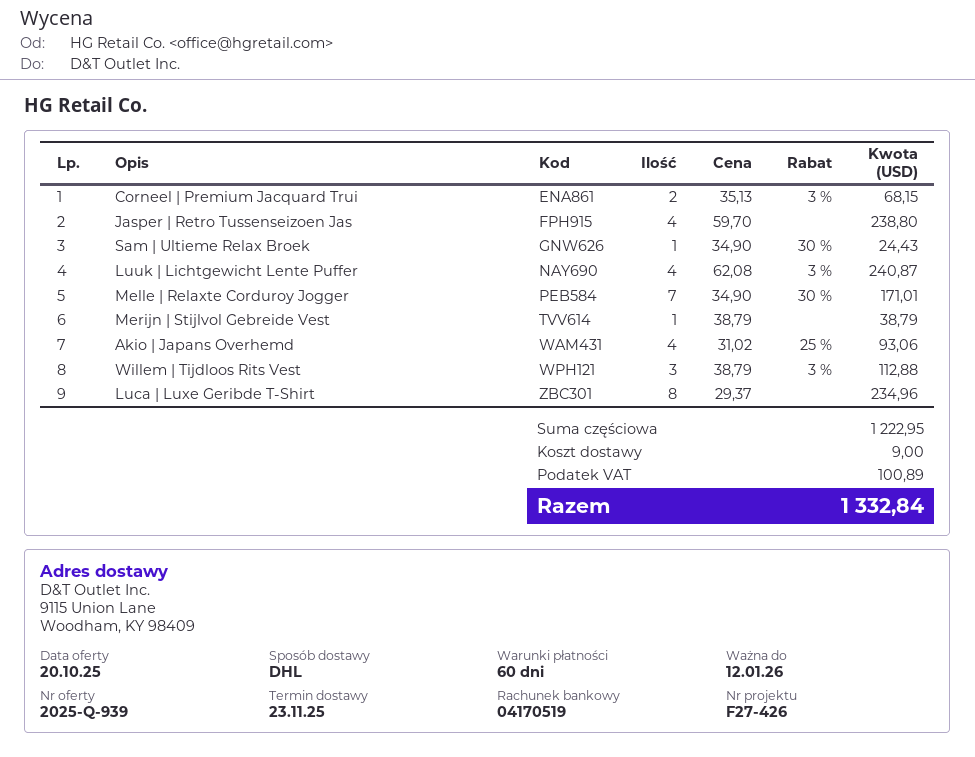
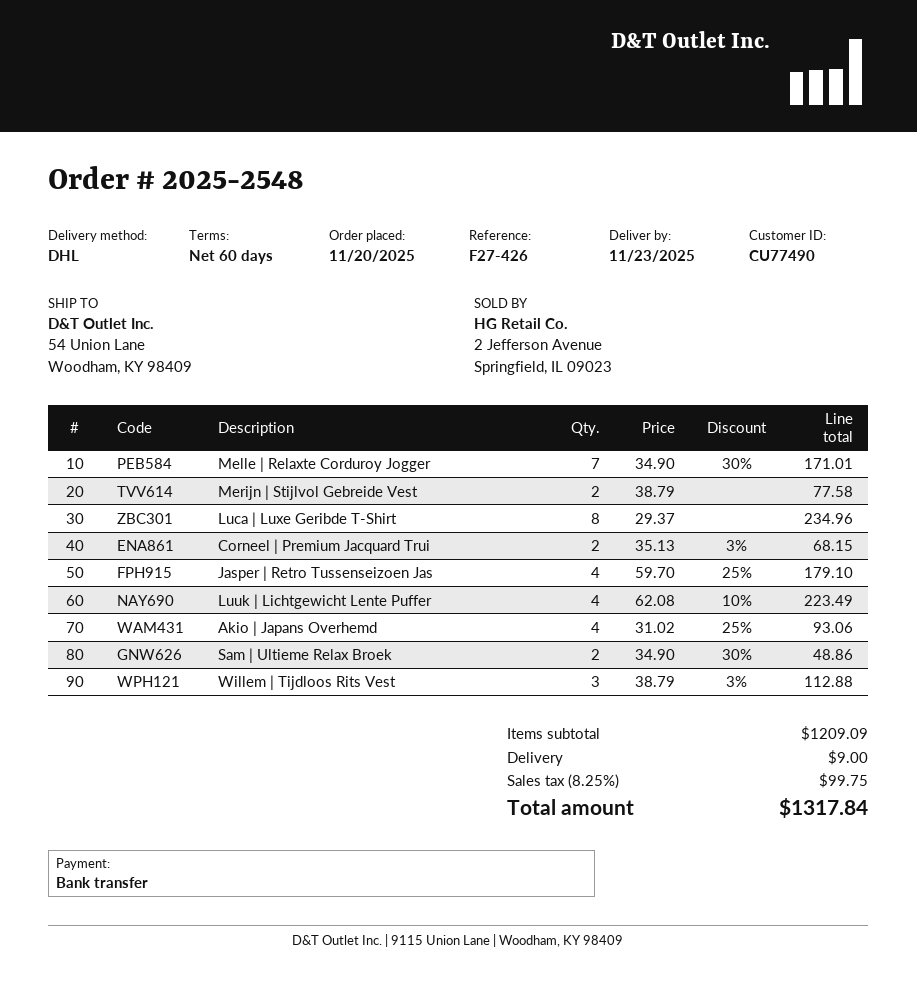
ship to: 9115 Union Lane, Woodham, KY 98409 -> 54 Union Lane, Woodham, KY 98409
Jasper | Retro Tussenseizoen Jas: 4 x 59.70 = 238.80 -> 4 x 59.70 - 25% = 179.10
Sam | Ultieme Relax Broek: 1 x 34.90 - 30% = 24.43 -> 2 x 34.90 - 30% = 48.86
Luuk | Lichtgewicht Lente Puffer: 4 x 62.08 - 3% = 240.87 -> 4 x 62.08 - 10% = 223.49
Merijn | Stijlvol Gebreide Vest: 1 x 38.79 = 38.79 -> 2 x 38.79 = 77.58
subtotal: 1222.95 -> 1209.09
tax: 100.89 -> 99.75
total: 1332.84 -> 1317.84

